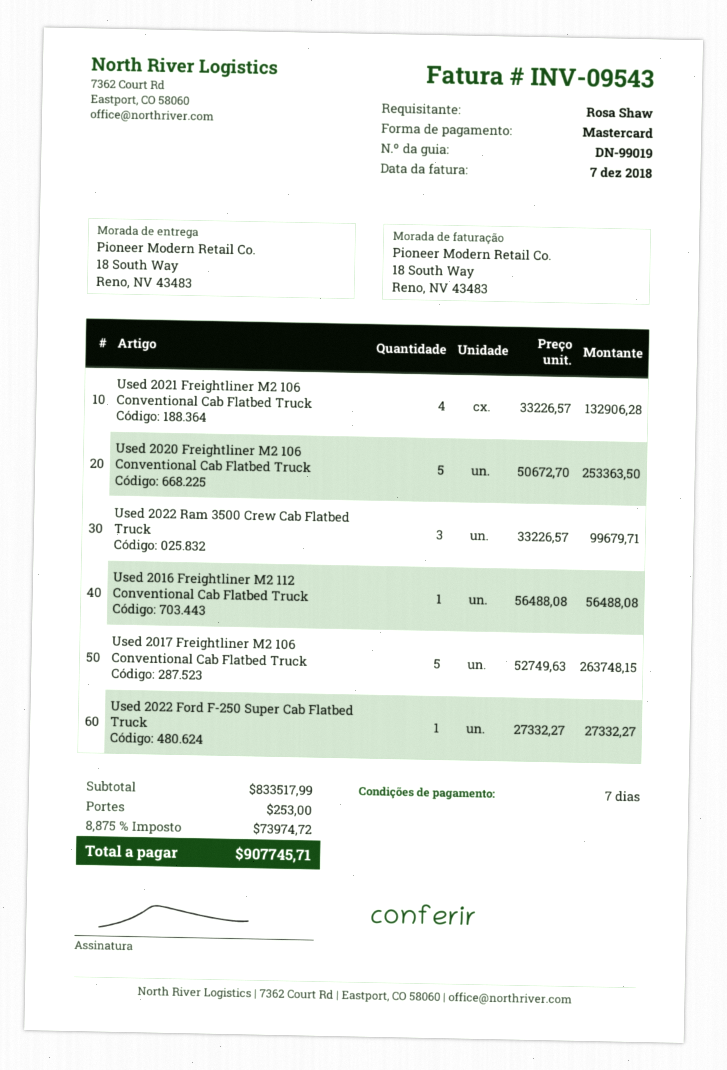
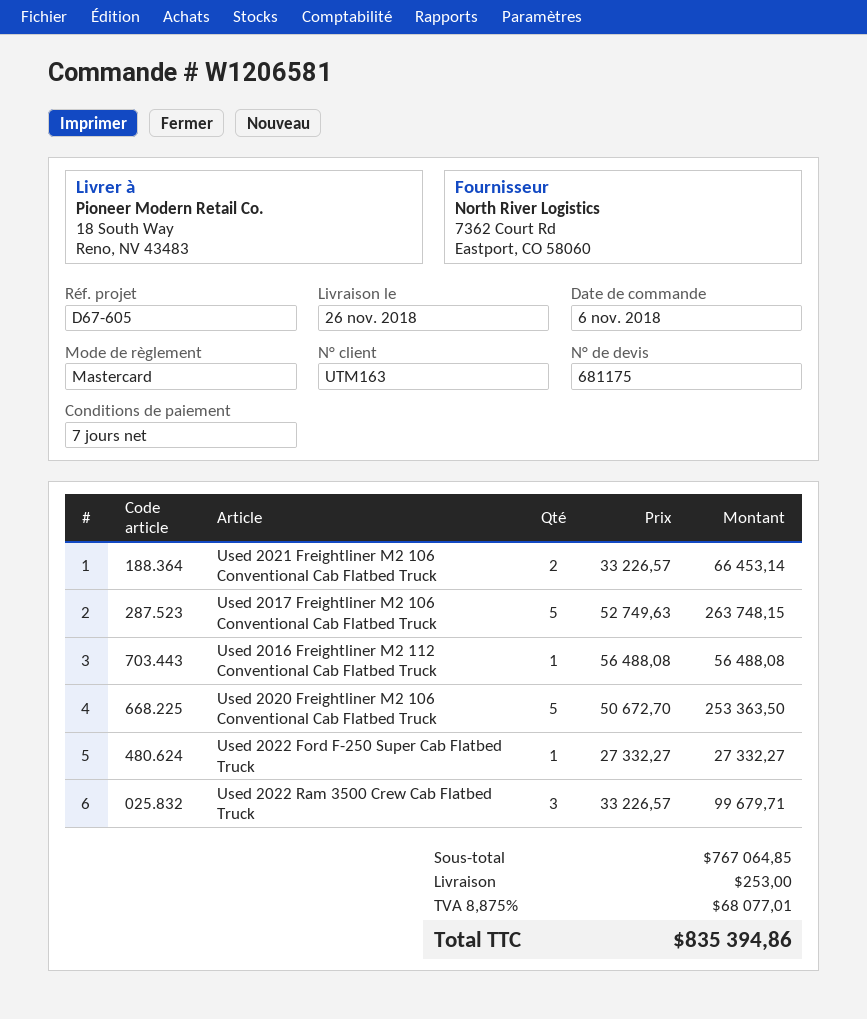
Used 2021 Freightliner M2 106 Conventional Cab Flatbed Truck: 4 x 33226.57 = 132906.28 -> 2 x 33226.57 = 66453.14
subtotal: 833517.99 -> 767064.85
tax: 8.875% = 73974.72 -> 8.875% = 68077.01
total: 907745.71 -> 835394.86

